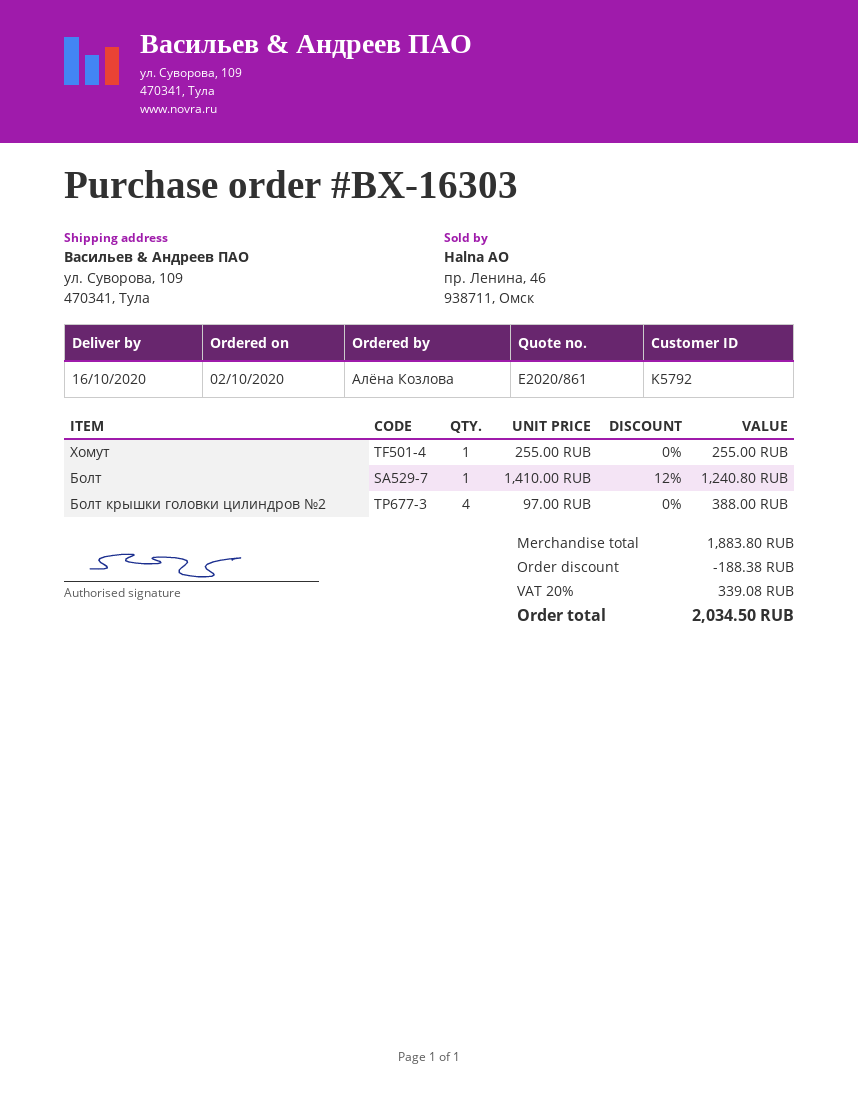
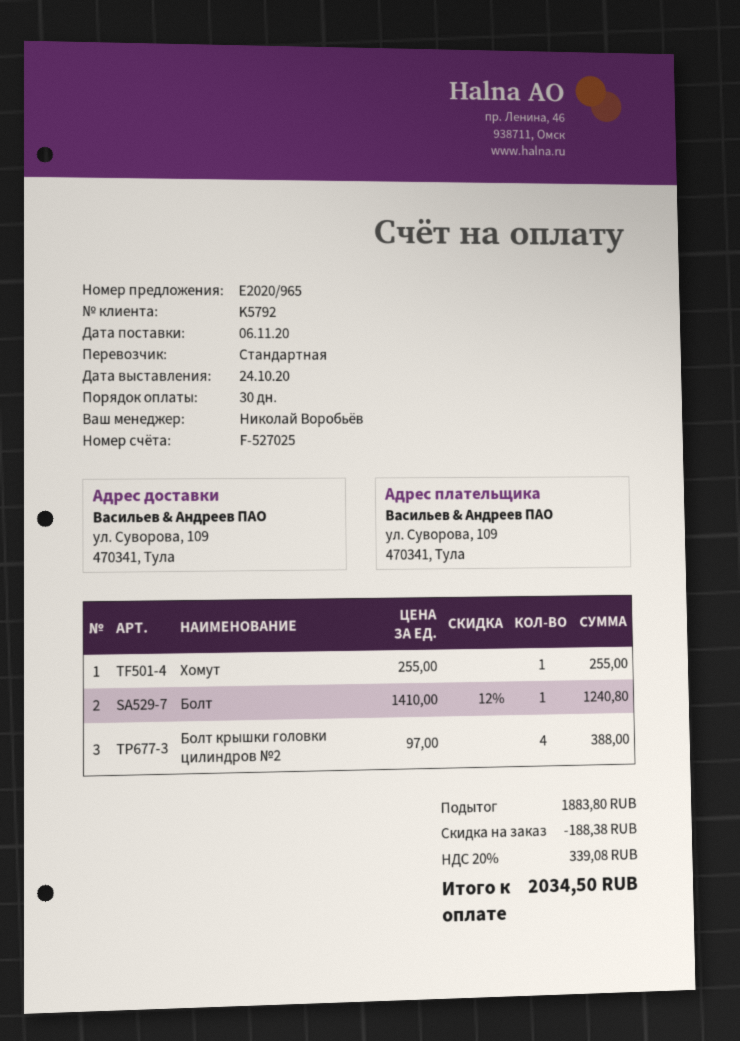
quote number: E2020/861 -> E2020/965
delivery date: 2020-10-16 -> 2020-11-06

